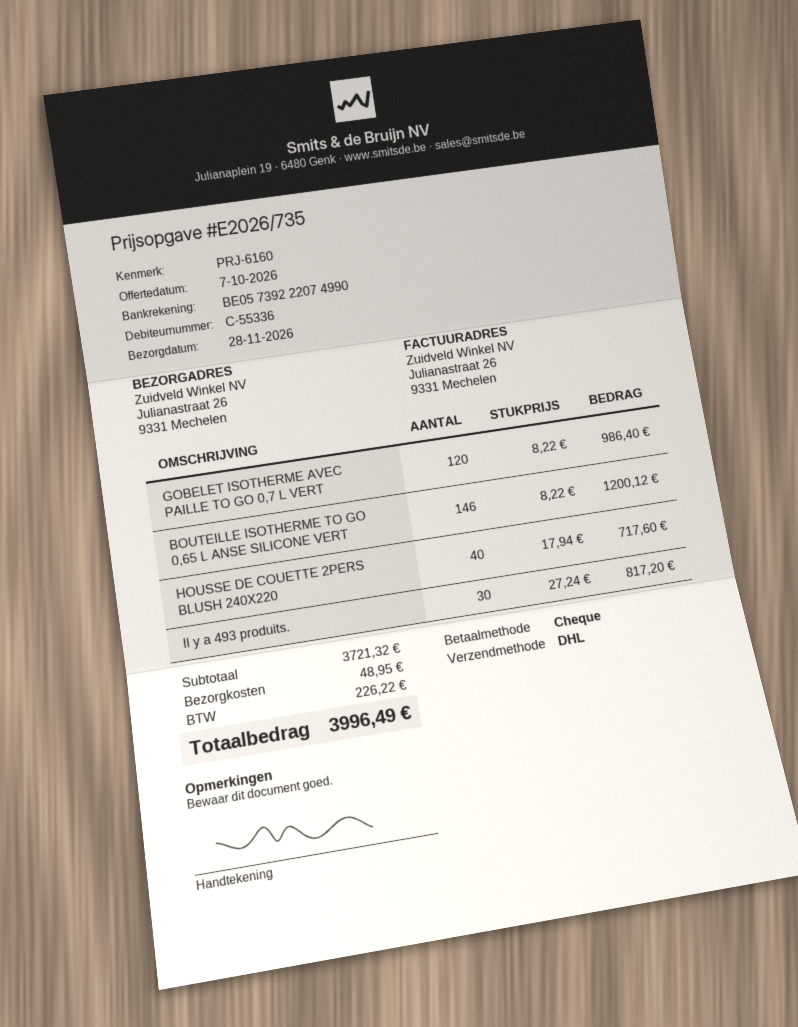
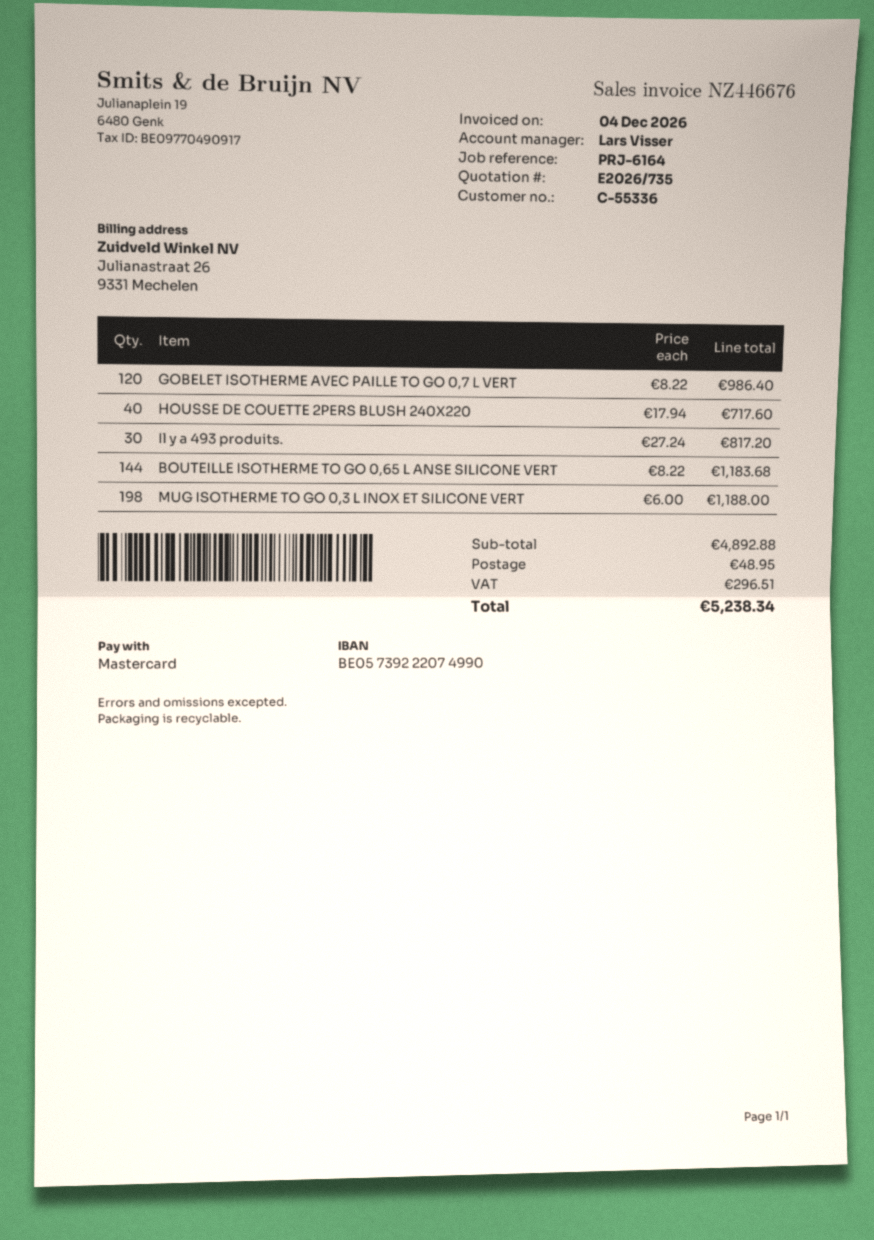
reference: PRJ-6160 -> PRJ-6164
payment method: cheque -> Mastercard
BOUTEILLE ISOTHERME TO GO 0,65 L ANSE SILICONE VERT: 146 x 8.22 = 1200.12 -> 144 x 8.22 = 1183.68
MUG ISOTHERME TO GO 0,3 L INOX ET SILICONE VERT: none -> 198 x 6.00 = 1188.00
subtotal: 3721.32 -> 4892.88
tax: 226.22 -> 296.51
total: 3996.49 -> 5238.34

